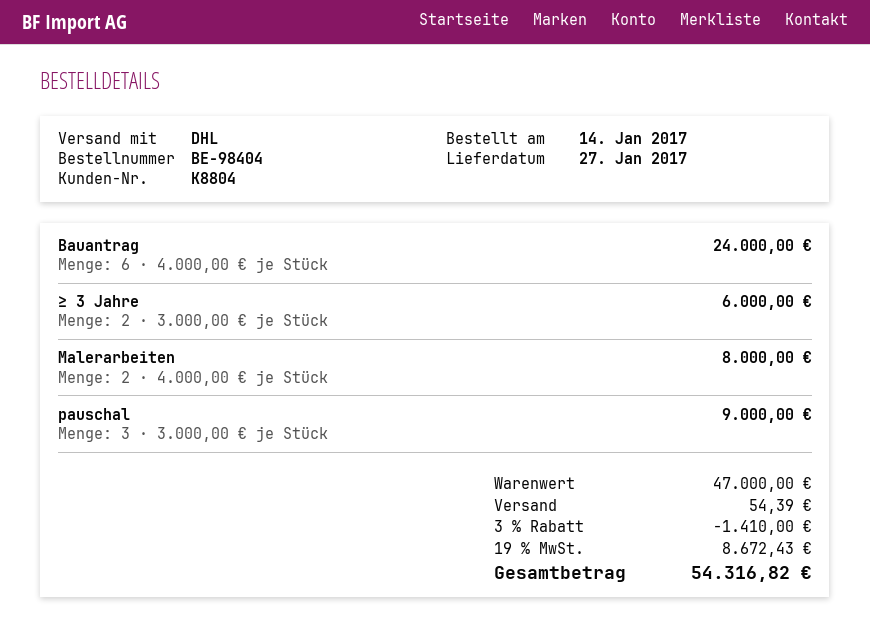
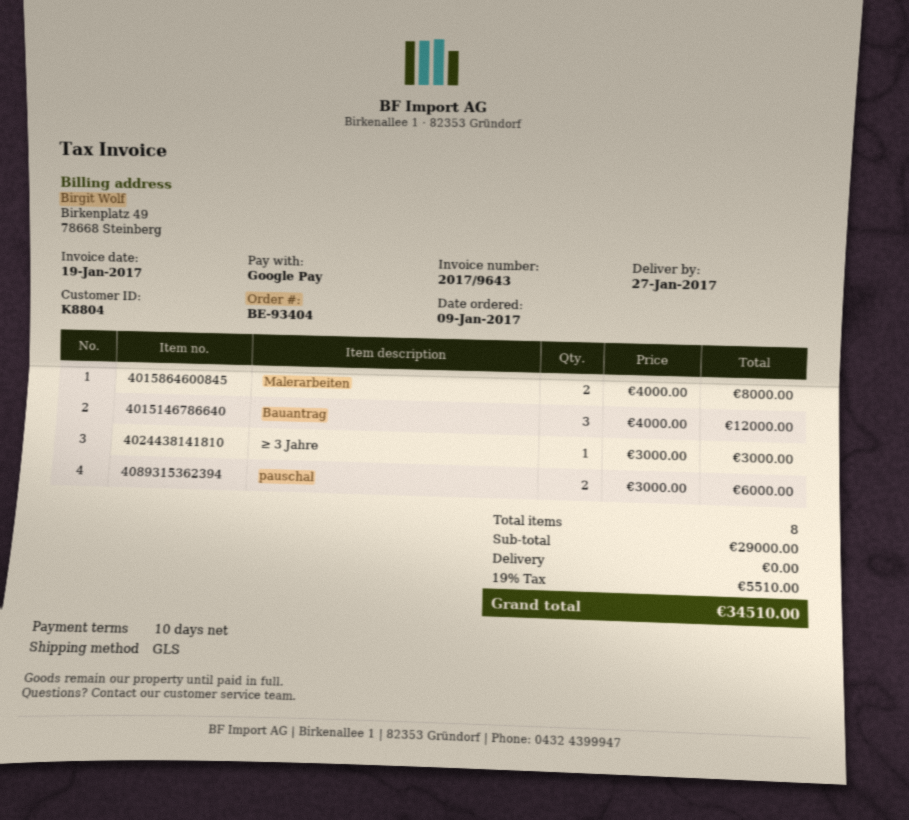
order number: BE-98404 -> BE-93404
order date: 2017-01-14 -> 2017-01-09
shipping method: DHL -> GLS
Bauantrag: 6 x 4000.00 = 24000.00 -> 3 x 4000.00 = 12000.00
≥ 3 Jahre: 2 x 3000.00 = 6000.00 -> 1 x 3000.00 = 3000.00
pauschal: 3 x 3000.00 = 9000.00 -> 2 x 3000.00 = 6000.00
subtotal: 47000.00 -> 29000.00
discount: 3% = 1410.00 -> none
shipping: 54.39 -> 0.00
tax: 19% = 8672.43 -> 19% = 5510.00
total: 54316.82 -> 34510.00

